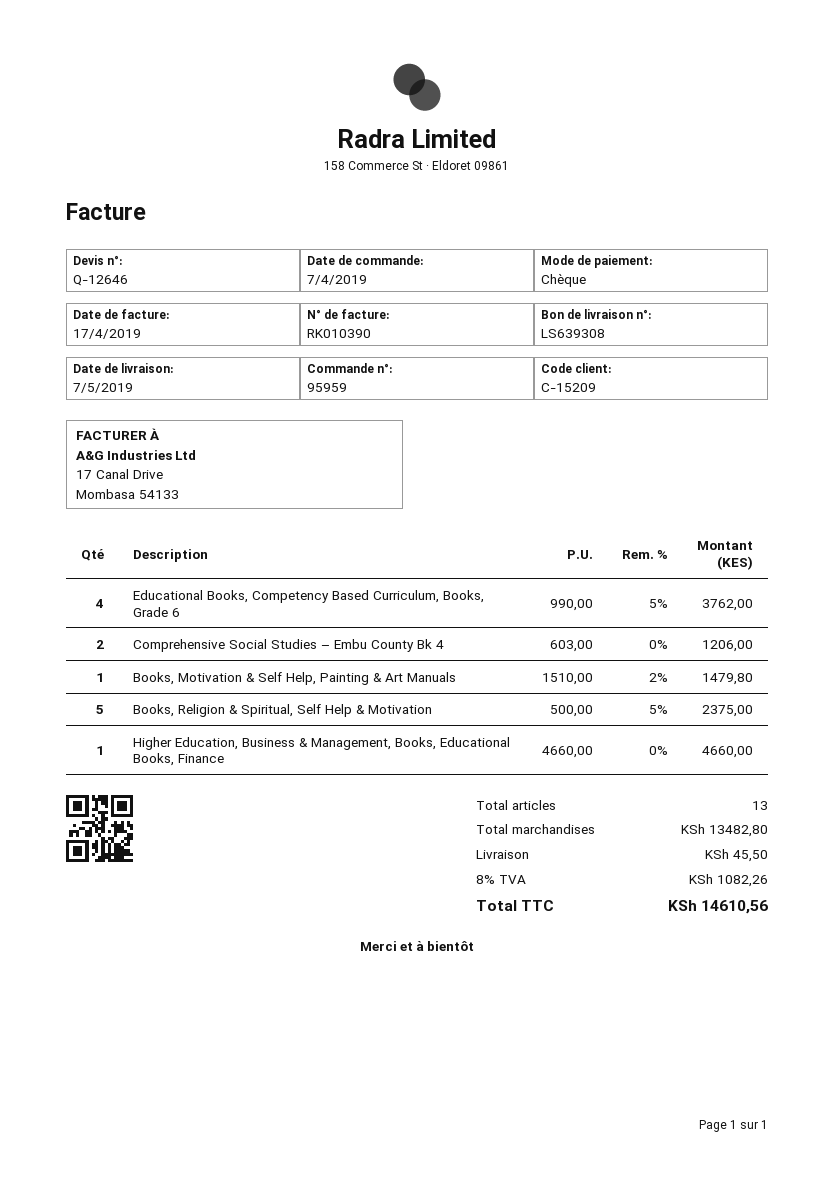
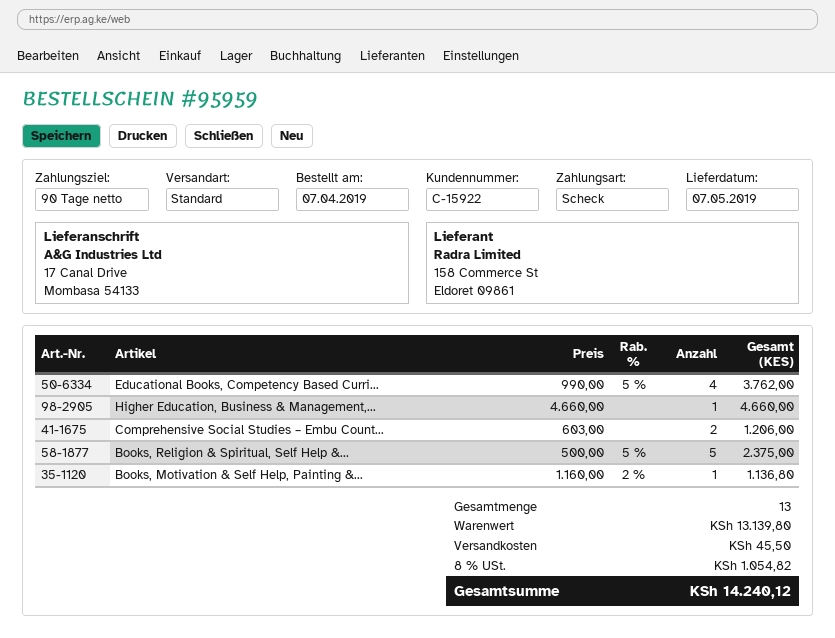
customer number: C-15209 -> C-15922
Books, Motivation & Self Help, Painting & Art Manuals: 1 x 1510.00 - 2% = 1479.80 -> 1 x 1160.00 - 2% = 1136.80
subtotal: 13482.80 -> 13139.80
tax: 8% = 1082.26 -> 8% = 1054.82
total: 14610.56 -> 14240.12

